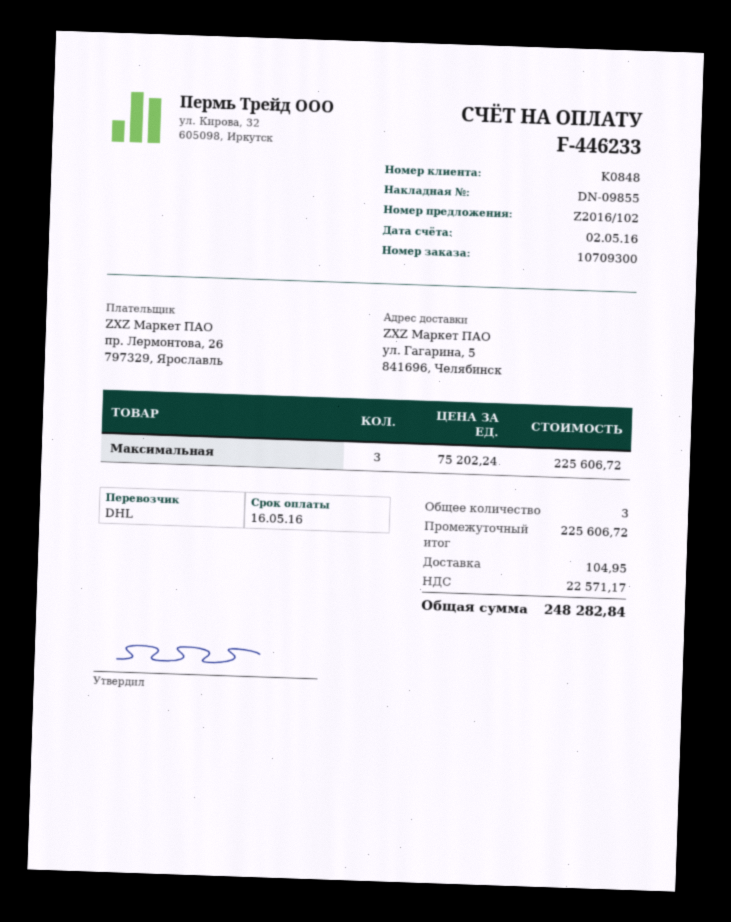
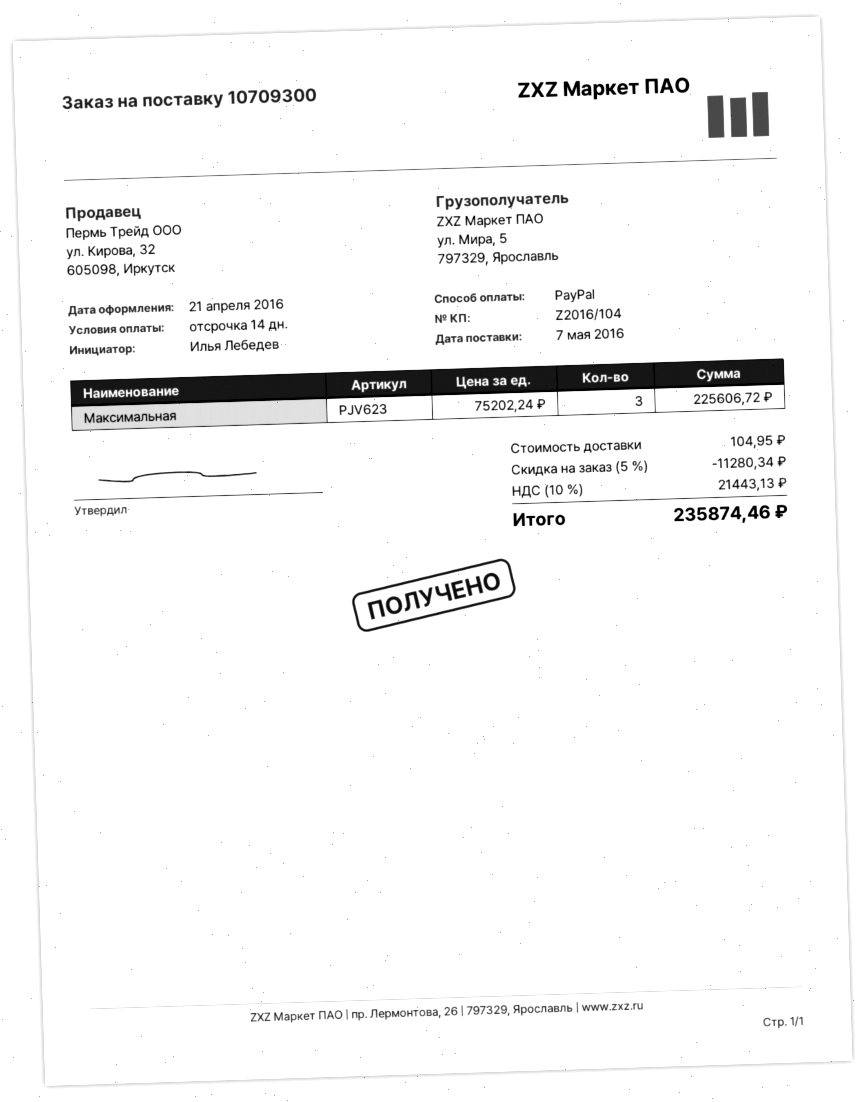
quote number: Z2016/102 -> Z2016/104
ship to: ул. Гагарина, 5, 841696, Челябинск -> ул. Мира, 5, 797329, Ярославль
discount: none -> 5% = 11280.34
tax: 22571.17 -> 21443.13
total: 248282.84 -> 235874.46

